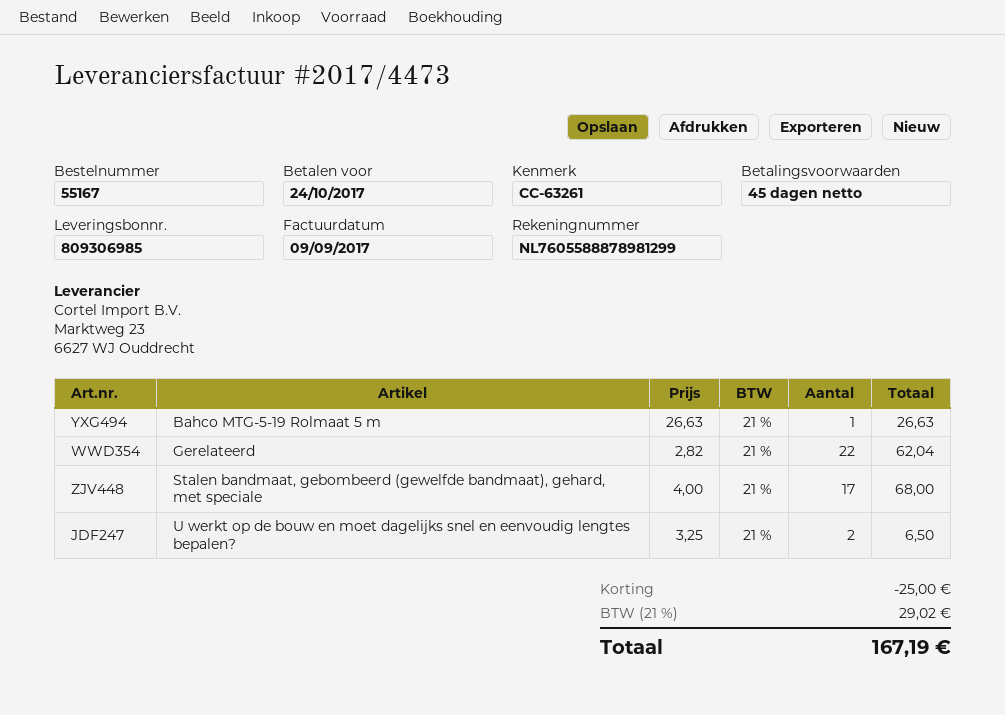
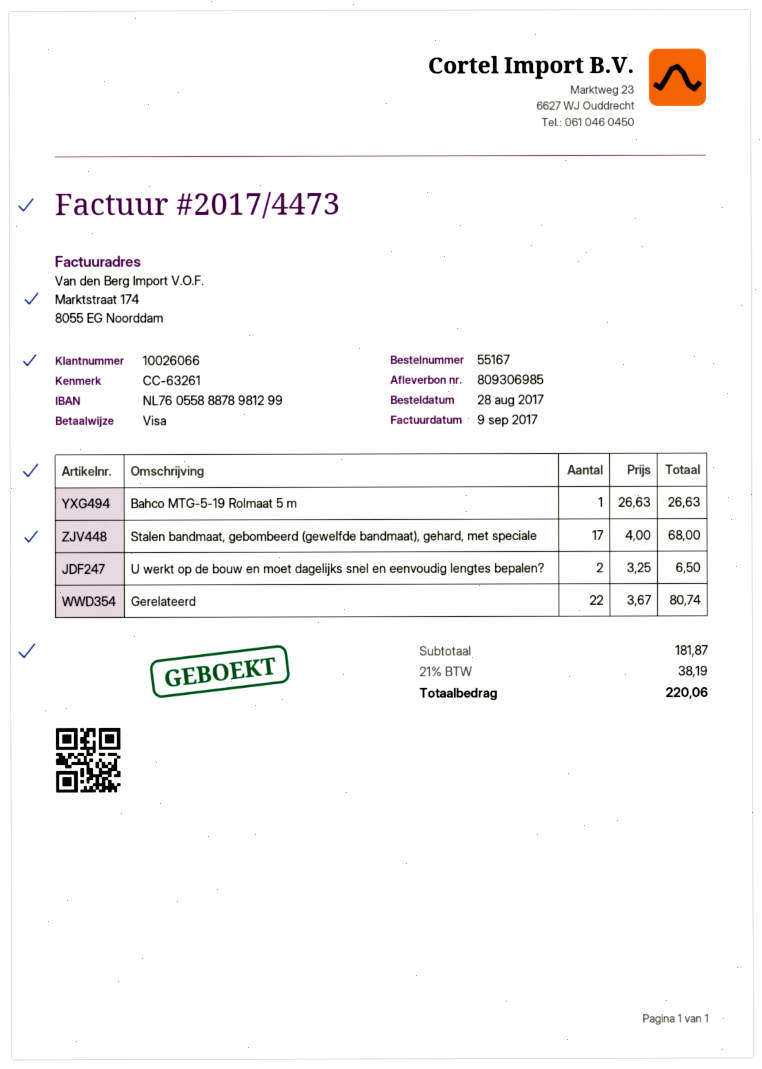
Gerelateerd: 22 x 2.82 = 62.04 -> 22 x 3.67 = 80.74
discount: 25.00 -> none
tax: 21% = 29.02 -> 21% = 38.19
total: 167.19 -> 220.06

